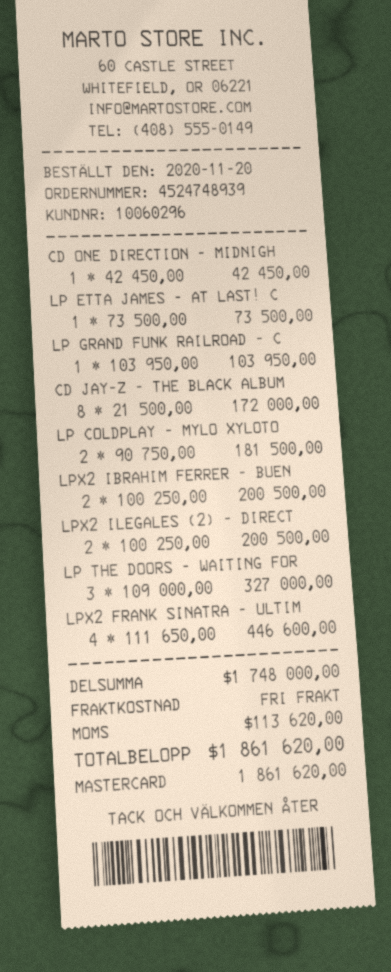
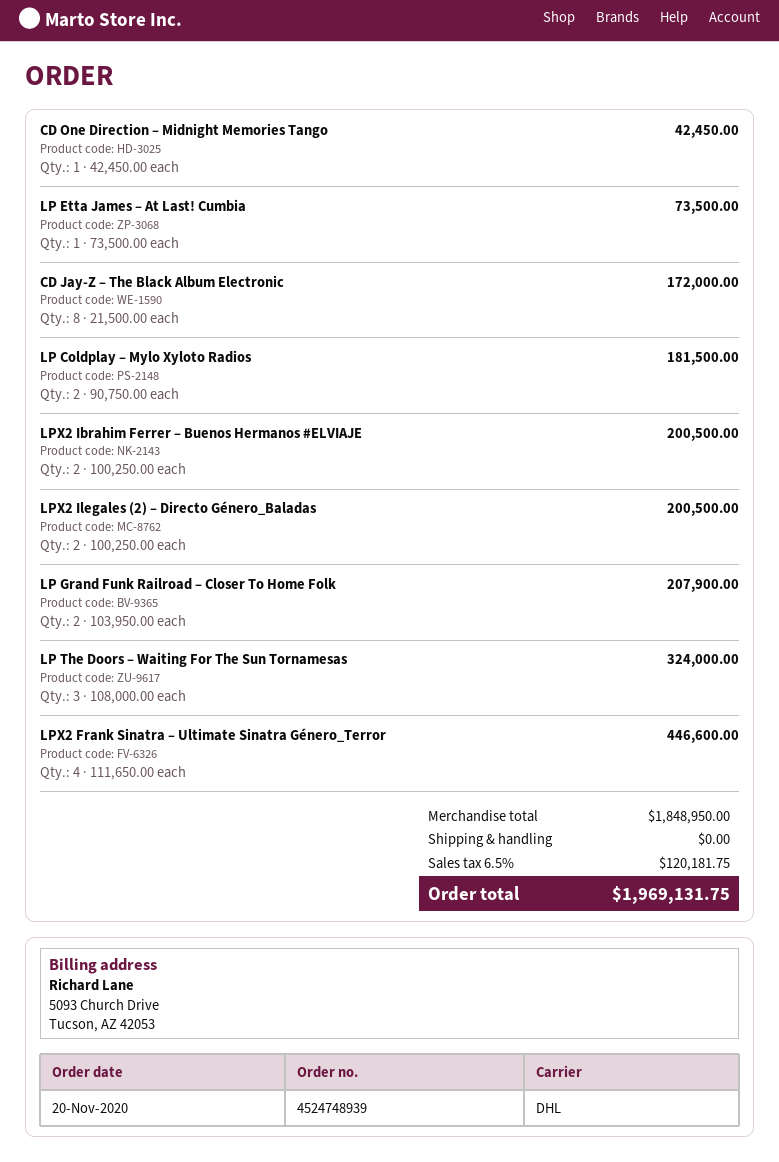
LP GRAND FUNK RAILROAD – C: 1 x 103950.00 = 103950.00 -> 2 x 103950.00 = 207900.00
LP THE DOORS – WAITING FOR: 3 x 109000.00 = 327000.00 -> 3 x 108000.00 = 324000.00
subtotal: 1748000.00 -> 1848950.00
tax: 113620.00 -> 120181.75
total: 1861620.00 -> 1969131.75

